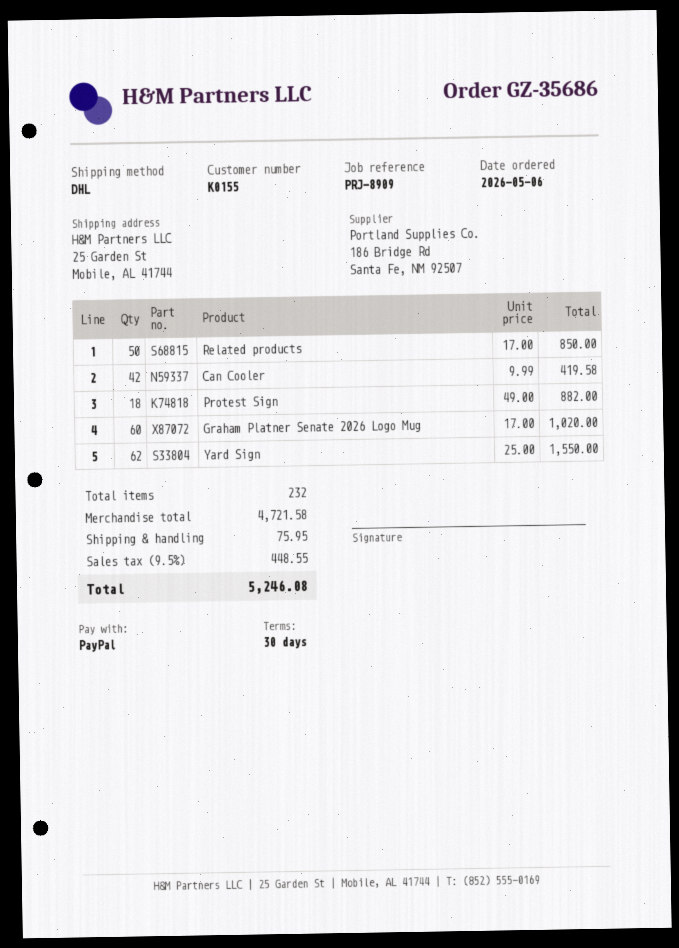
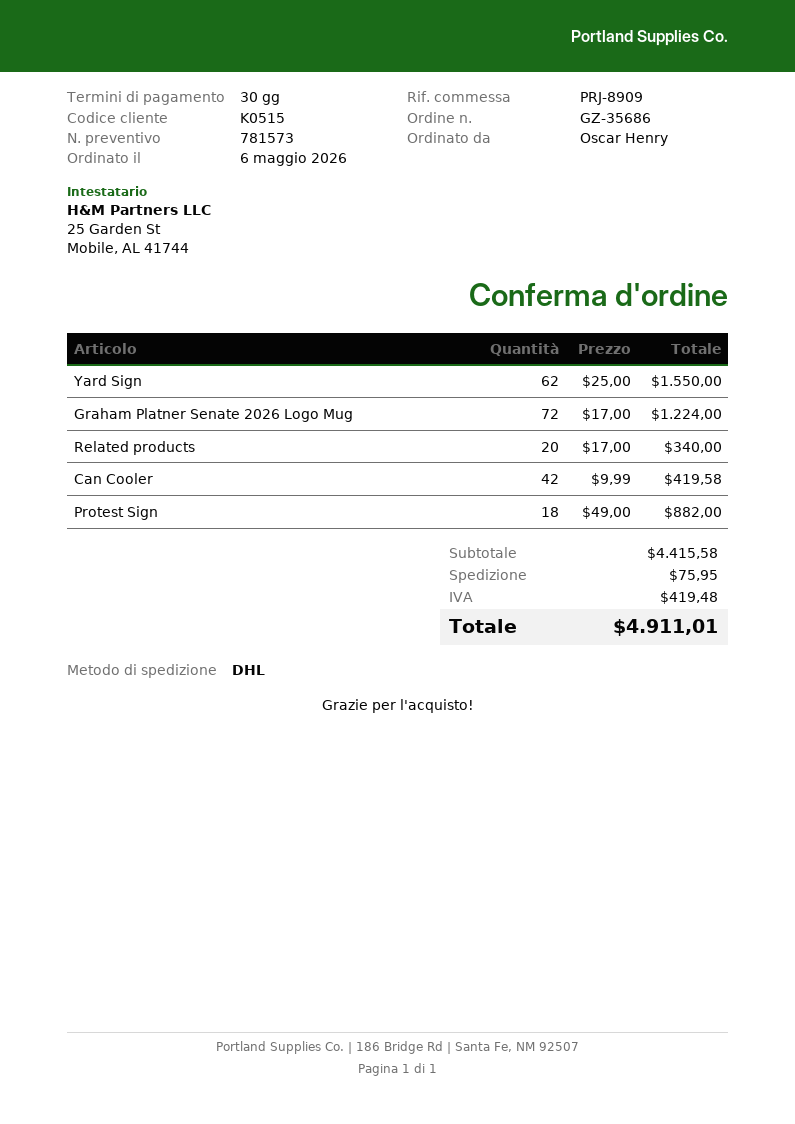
customer number: K0155 -> K0515
Related products: 50 x 17.00 = 850.00 -> 20 x 17.00 = 340.00
Graham Platner Senate 2026 Logo Mug: 60 x 17.00 = 1020.00 -> 72 x 17.00 = 1224.00
subtotal: 4721.58 -> 4415.58
tax: 448.55 -> 419.48
total: 5246.08 -> 4911.01

